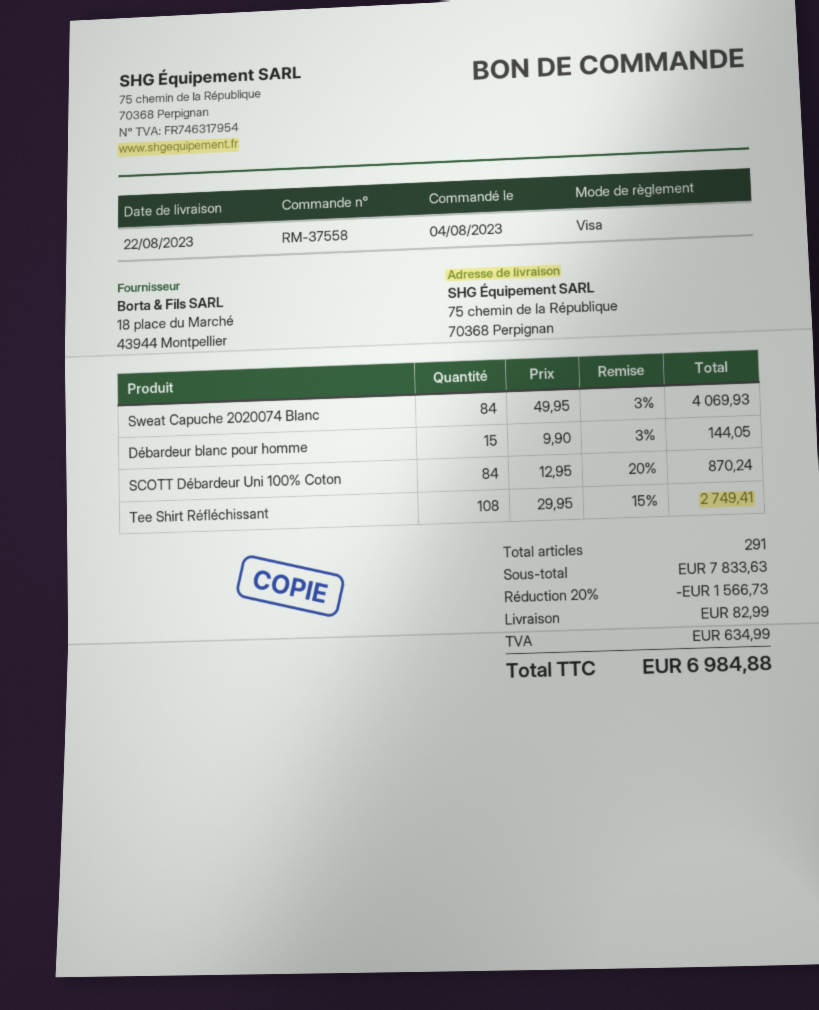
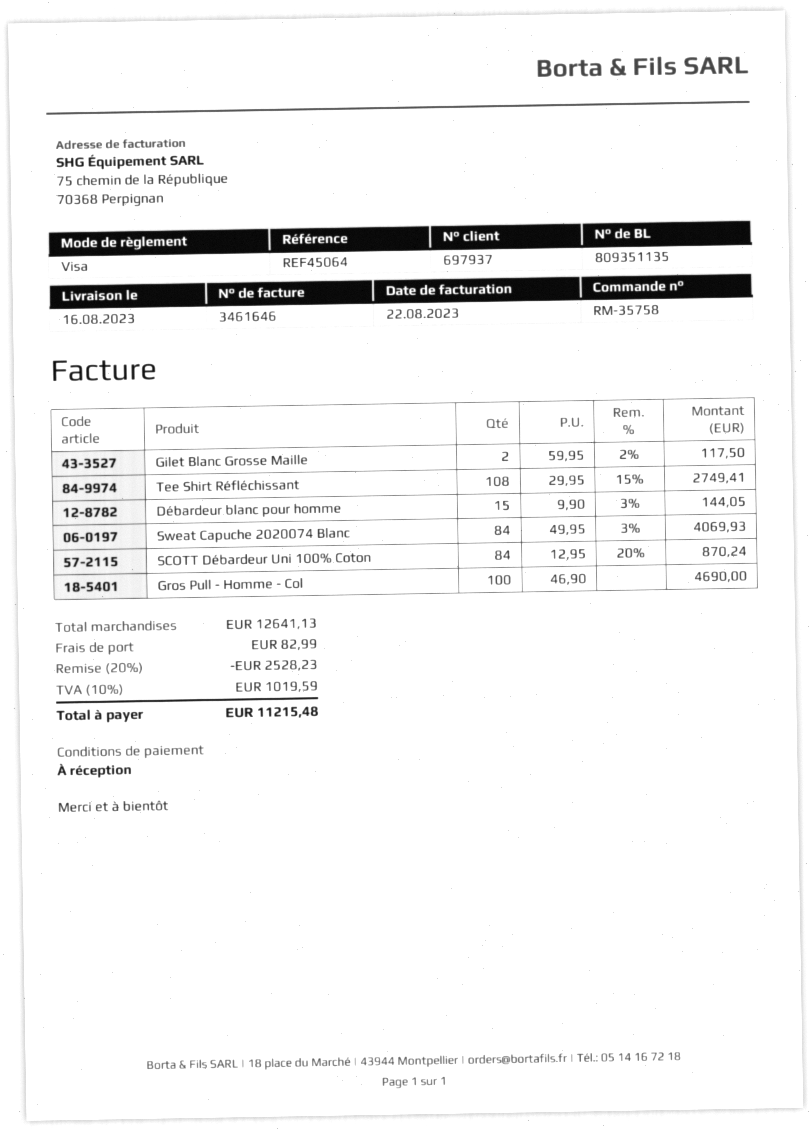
order number: RM-37558 -> RM-35758
delivery date: 2023-08-22 -> 2023-08-16
Gilet Blanc Grosse Maille: none -> 2 x 59.95 - 2% = 117.50
Gros Pull - Homme - Col: none -> 100 x 46.90 = 4690.00
subtotal: 7833.63 -> 12641.13
discount: 20% = 1566.73 -> 20% = 2528.23
tax: 634.99 -> 1019.59
total: 6984.88 -> 11215.48

